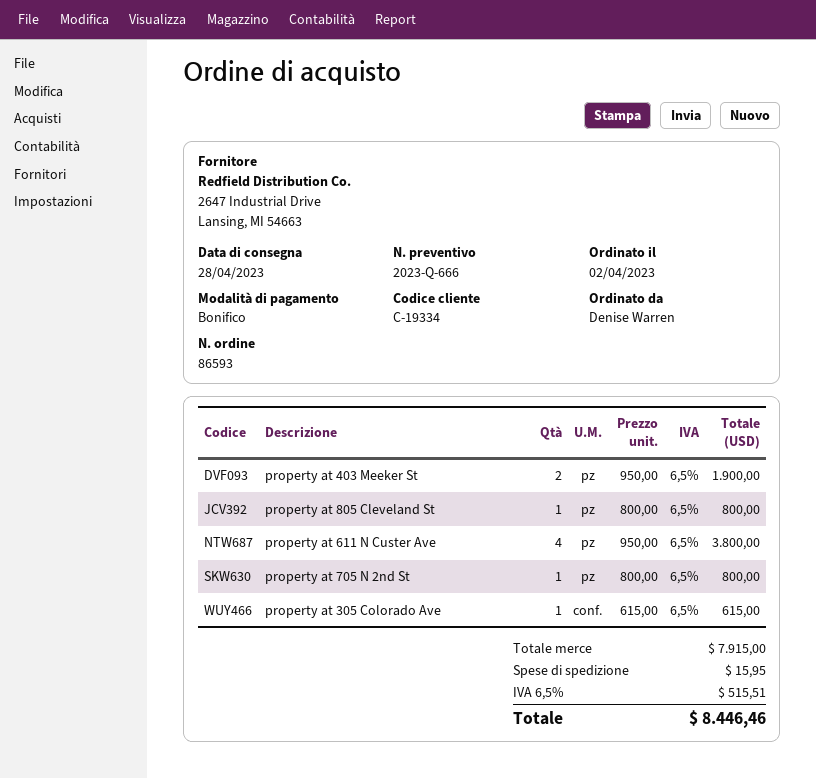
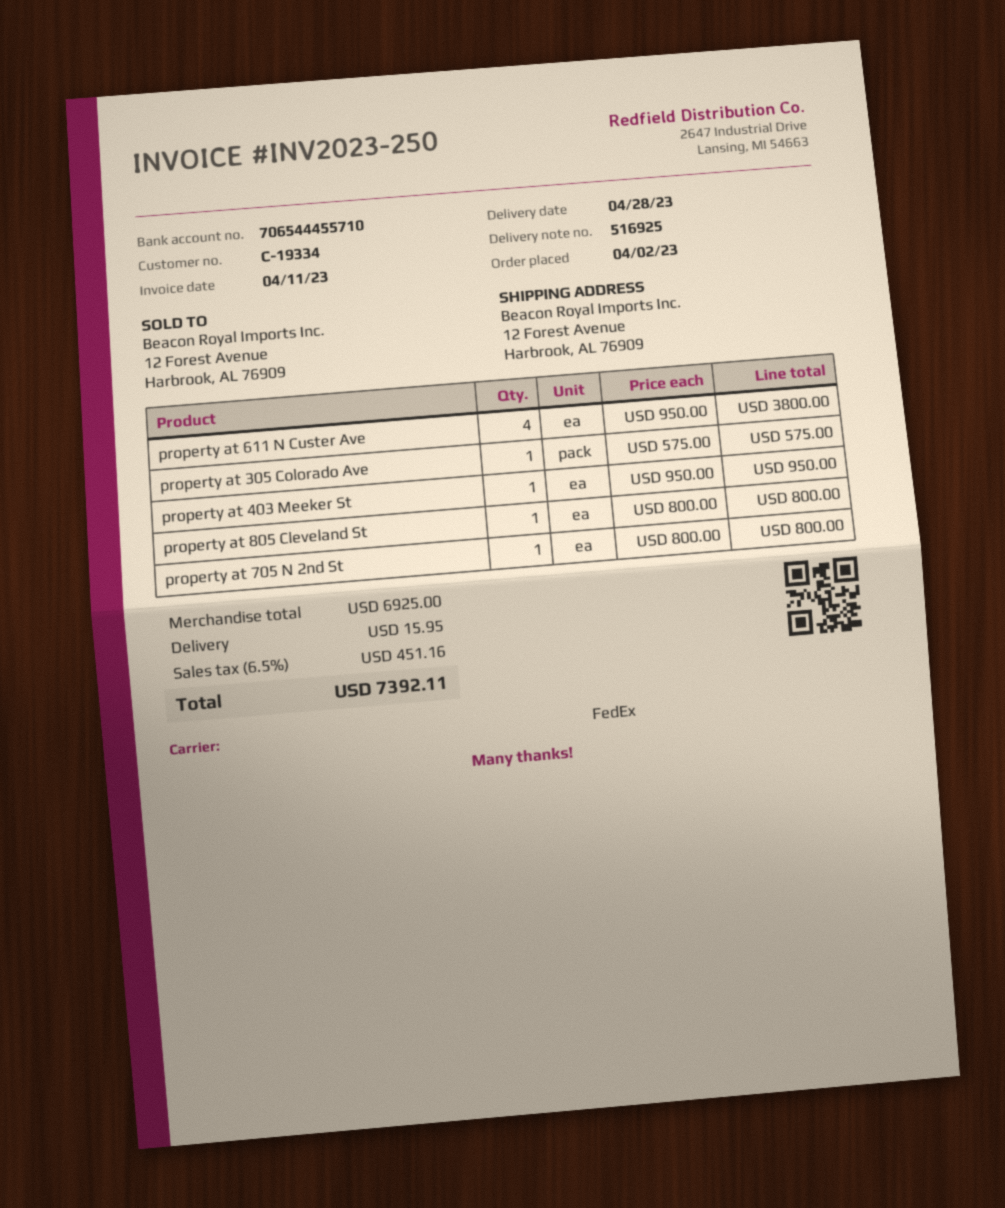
property at 403 Meeker St: 2 x 950.00 = 1900.00 -> 1 x 950.00 = 950.00
property at 305 Colorado Ave: 1 x 615.00 = 615.00 -> 1 x 575.00 = 575.00
subtotal: 7915.00 -> 6925.00
tax: 6.5% = 515.51 -> 6.5% = 451.16
total: 8446.46 -> 7392.11

